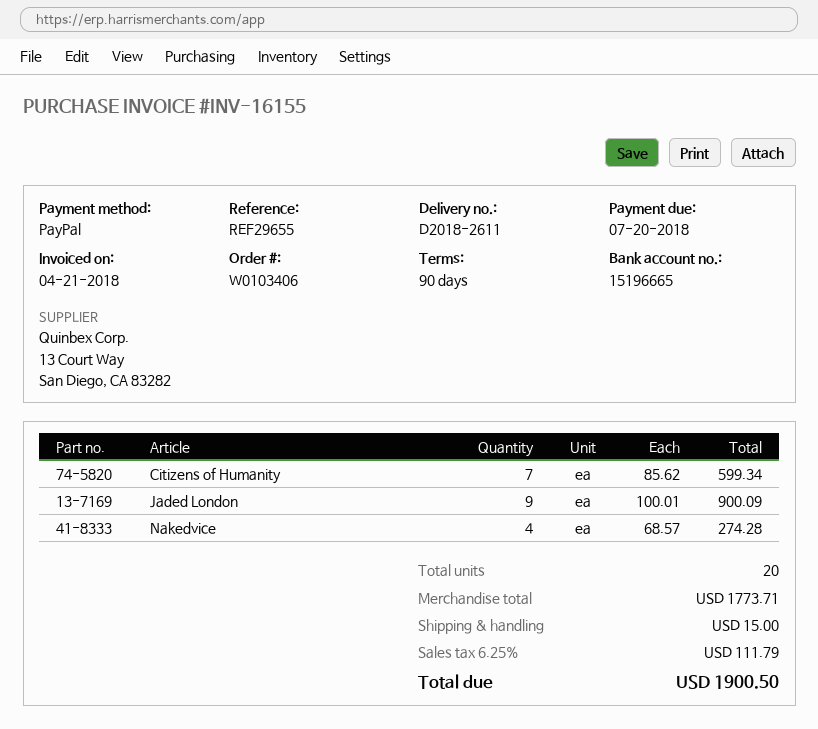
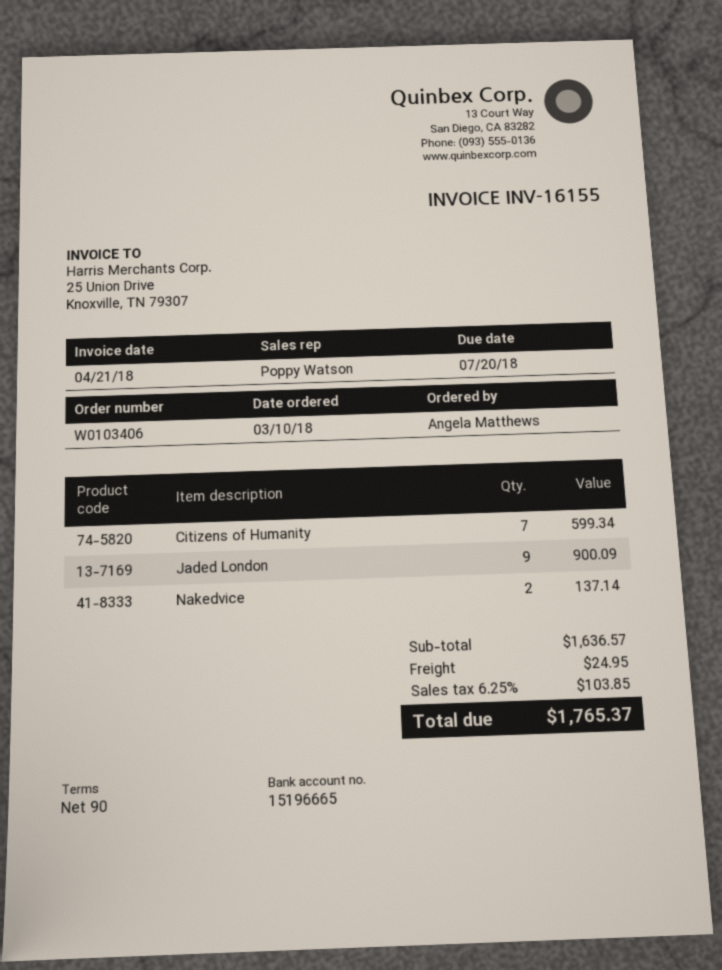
Nakedvice: 4 for 274.28 -> 2 for 137.14
subtotal: 1773.71 -> 1636.57
shipping: 15.00 -> 24.95
tax: 6.25% = 111.79 -> 6.25% = 103.85
total: 1900.50 -> 1765.37

